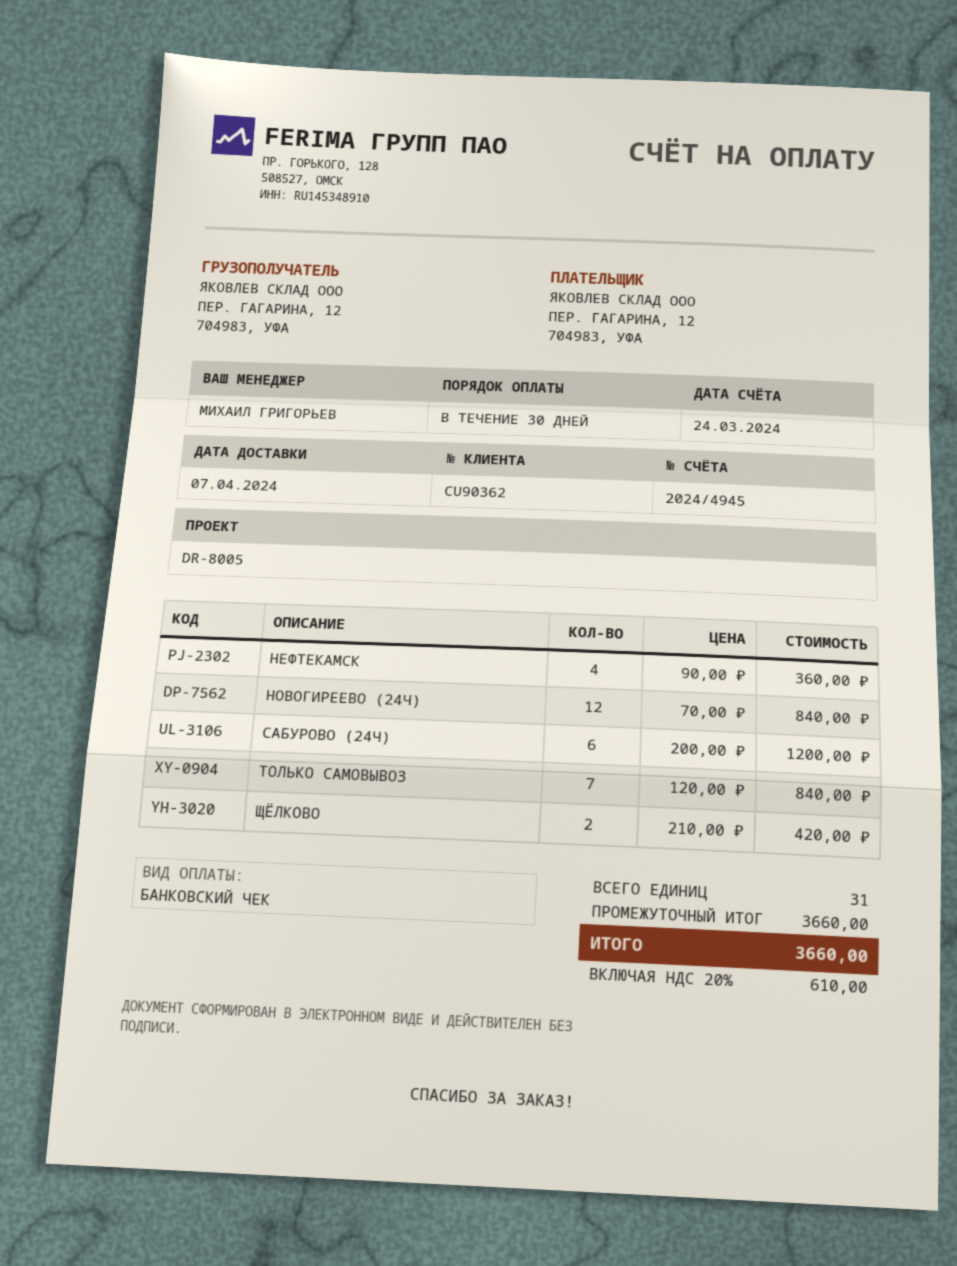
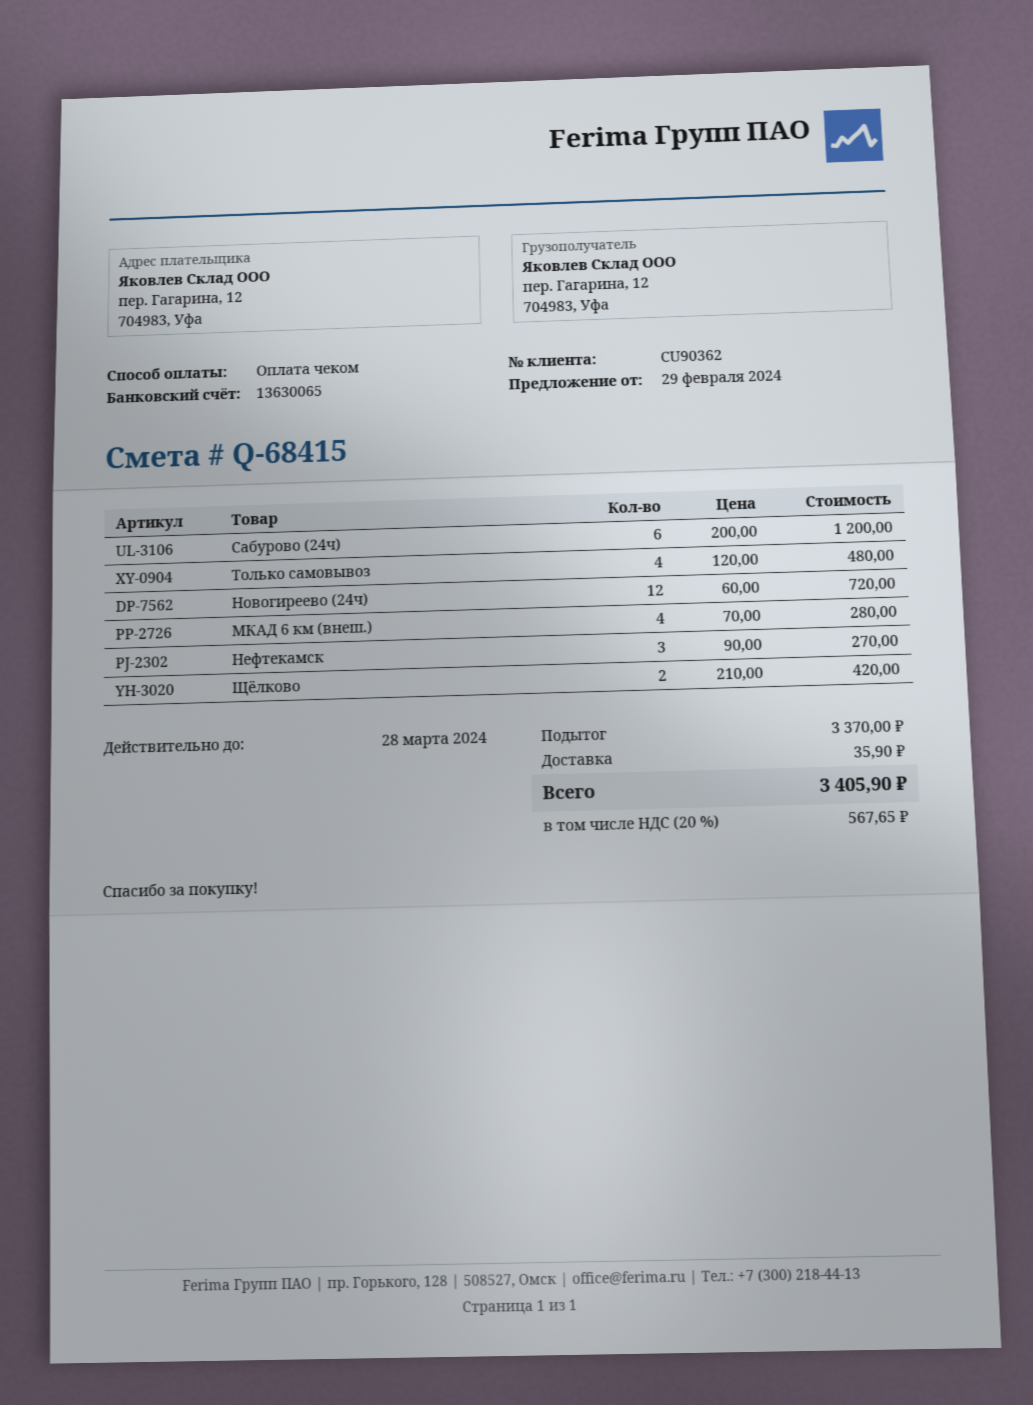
НЕФТЕКАМСК: 4 x 90.00 = 360.00 -> 3 x 90.00 = 270.00
НОВОГИРЕЕВО (24Ч): 12 x 70.00 = 840.00 -> 12 x 60.00 = 720.00
ТОЛЬКО САМОВЫВОЗ: 7 x 120.00 = 840.00 -> 4 x 120.00 = 480.00
МКАД 6 км (внеш.): none -> 4 x 70.00 = 280.00
subtotal: 3660.00 -> 3370.00
shipping: none -> 35.90
tax: 20% = 610.00 -> 20% = 567.65
total: 3660.00 -> 3405.90

